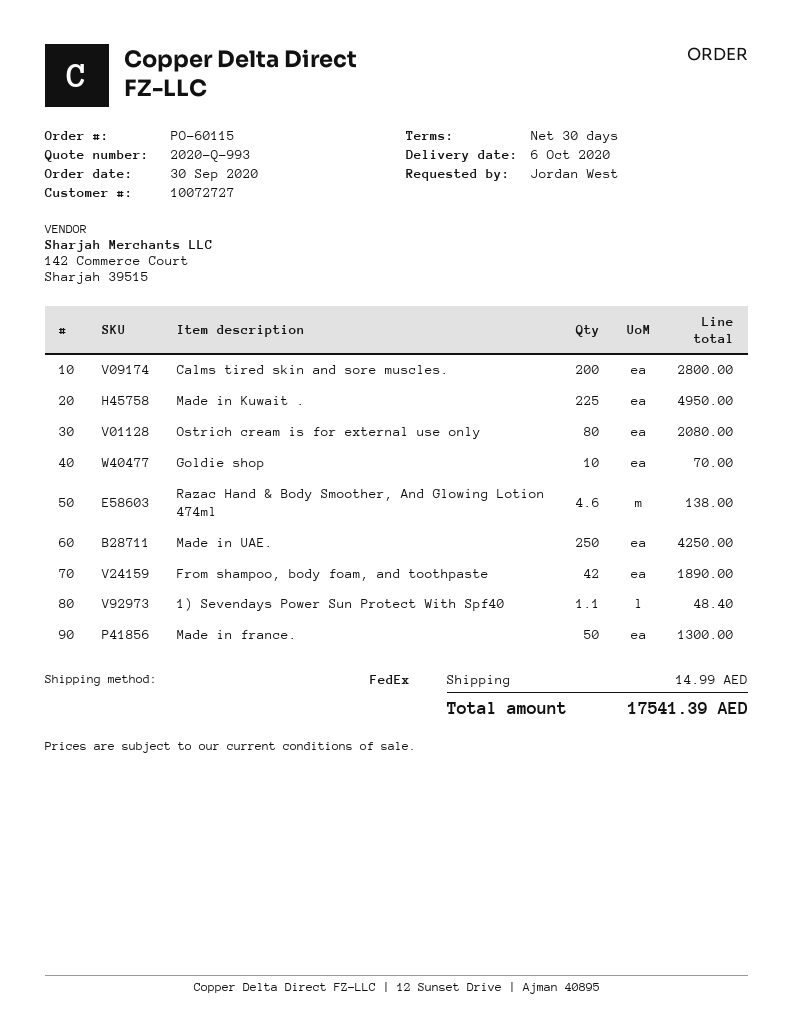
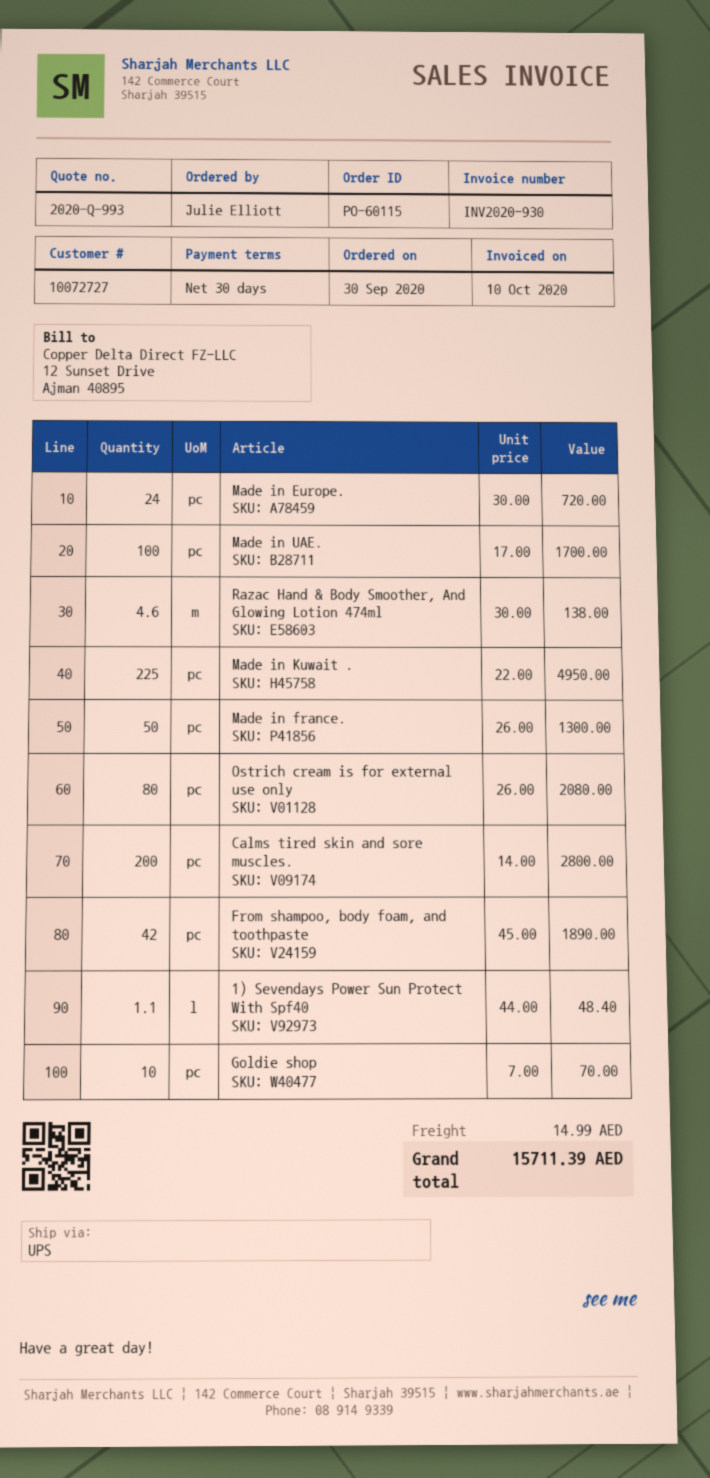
ordered by: Jordan West -> Julie Elliott
shipping method: FedEx -> UPS
Made in UAE.: 250 for 4250.00 -> 100 for 1700.00
Made in Europe.: none -> 24 for 720.00
total: 17541.39 -> 15711.39

